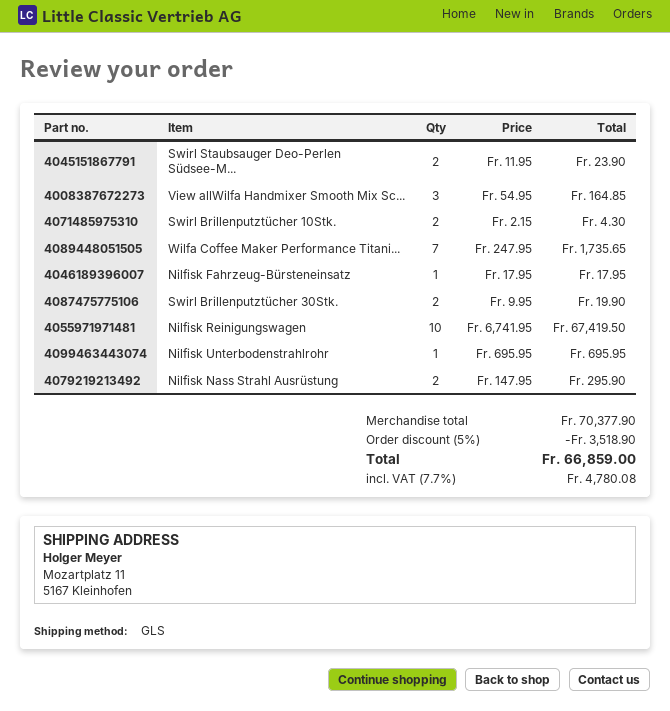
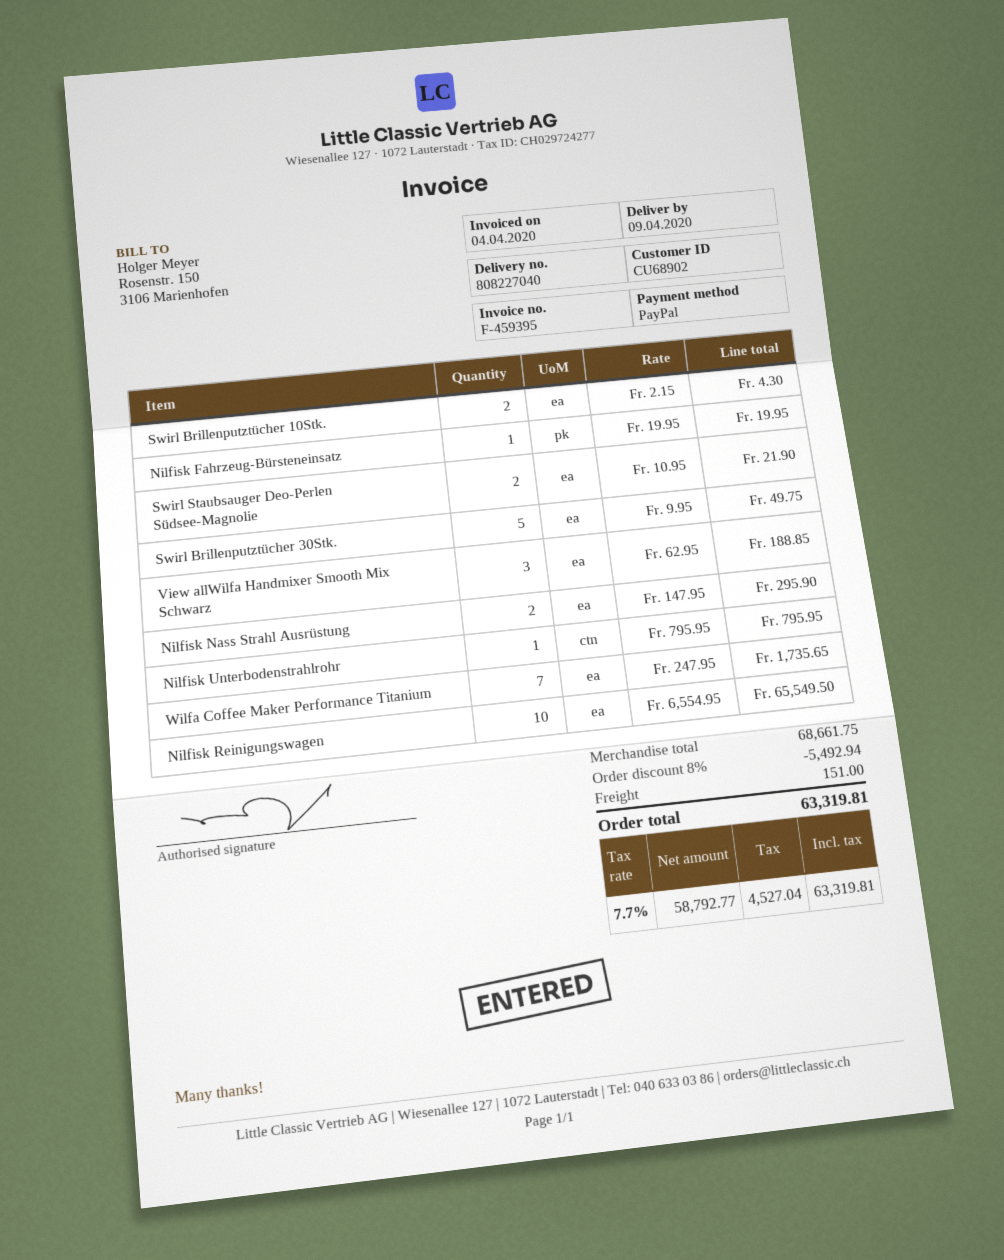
Swirl Staubsauger Deo-Perlen Südsee-M...: 2 x 11.95 = 23.90 -> 2 x 10.95 = 21.90
View allWilfa Handmixer Smooth Mix Sc...: 3 x 54.95 = 164.85 -> 3 x 62.95 = 188.85
Nilfisk Fahrzeug-Bürsteneinsatz: 1 x 17.95 = 17.95 -> 1 x 19.95 = 19.95
Swirl Brillenputztücher 30Stk.: 2 x 9.95 = 19.90 -> 5 x 9.95 = 49.75
Nilfisk Reinigungswagen: 10 x 6741.95 = 67419.50 -> 10 x 6554.95 = 65549.50
Nilfisk Unterbodenstrahlrohr: 1 x 695.95 = 695.95 -> 1 x 795.95 = 795.95
subtotal: 70377.90 -> 68661.75
discount: 5% = 3518.90 -> 8% = 5492.94
shipping: none -> 151.00
tax: 7.7% = 4780.08 -> 7.7% = 4527.04
total: 66859.00 -> 63319.81

